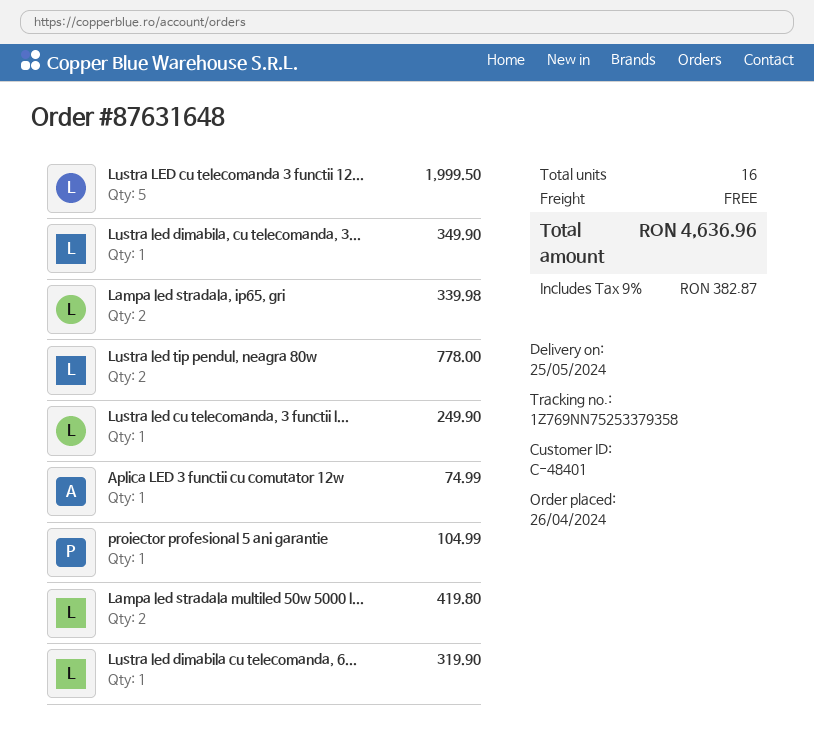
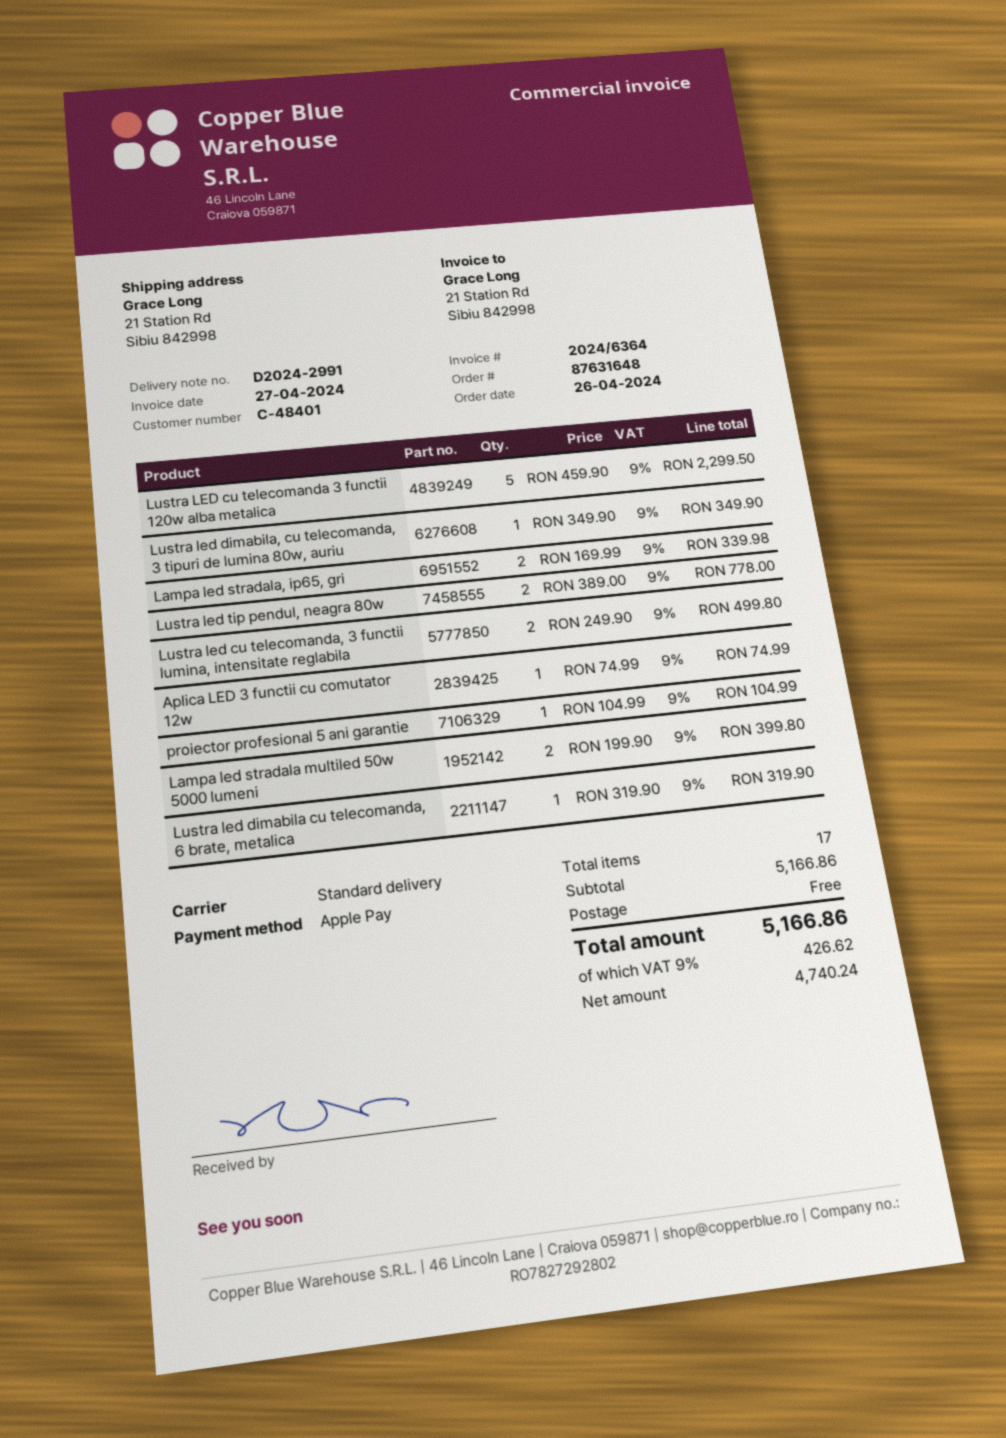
Lustra LED cu telecomanda 3 functii 12...: 5 for 1999.50 -> 5 for 2299.50
Lustra led cu telecomanda, 3 functii l...: 1 for 249.90 -> 2 for 499.80
Lampa led stradala multiled 50w 5000 l...: 2 for 419.80 -> 2 for 399.80
total quantity: 16 -> 17
tax: 9% = 382.87 -> 9% = 426.62
total: 4636.96 -> 5166.86

